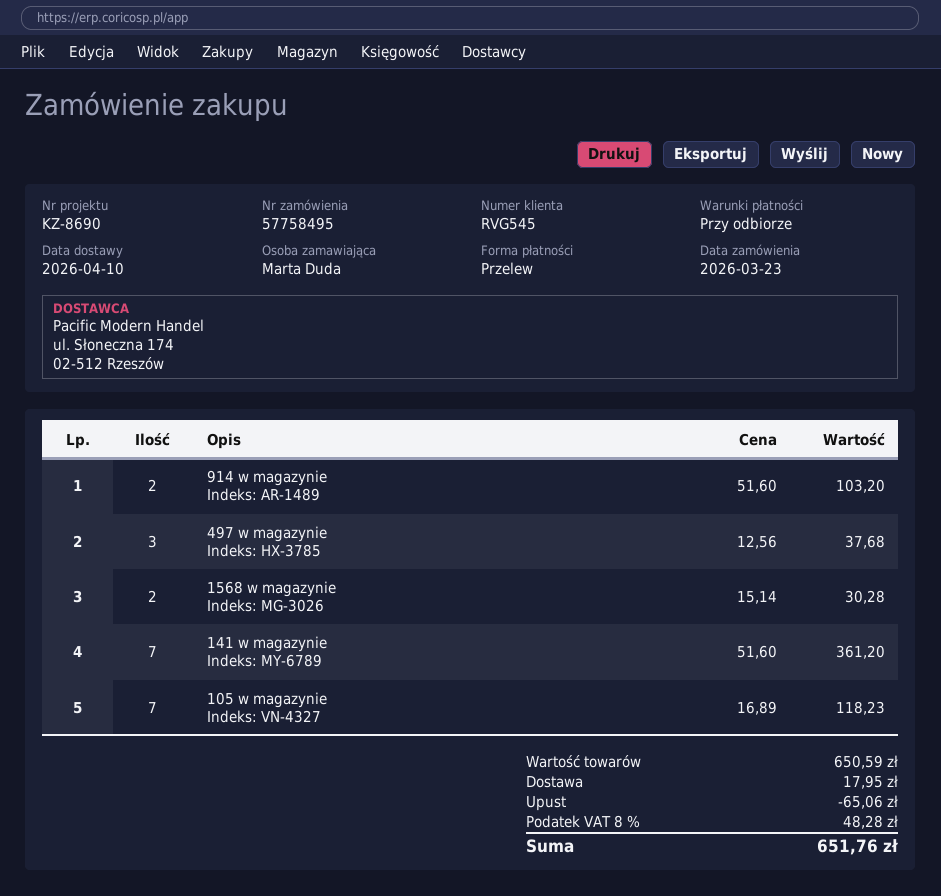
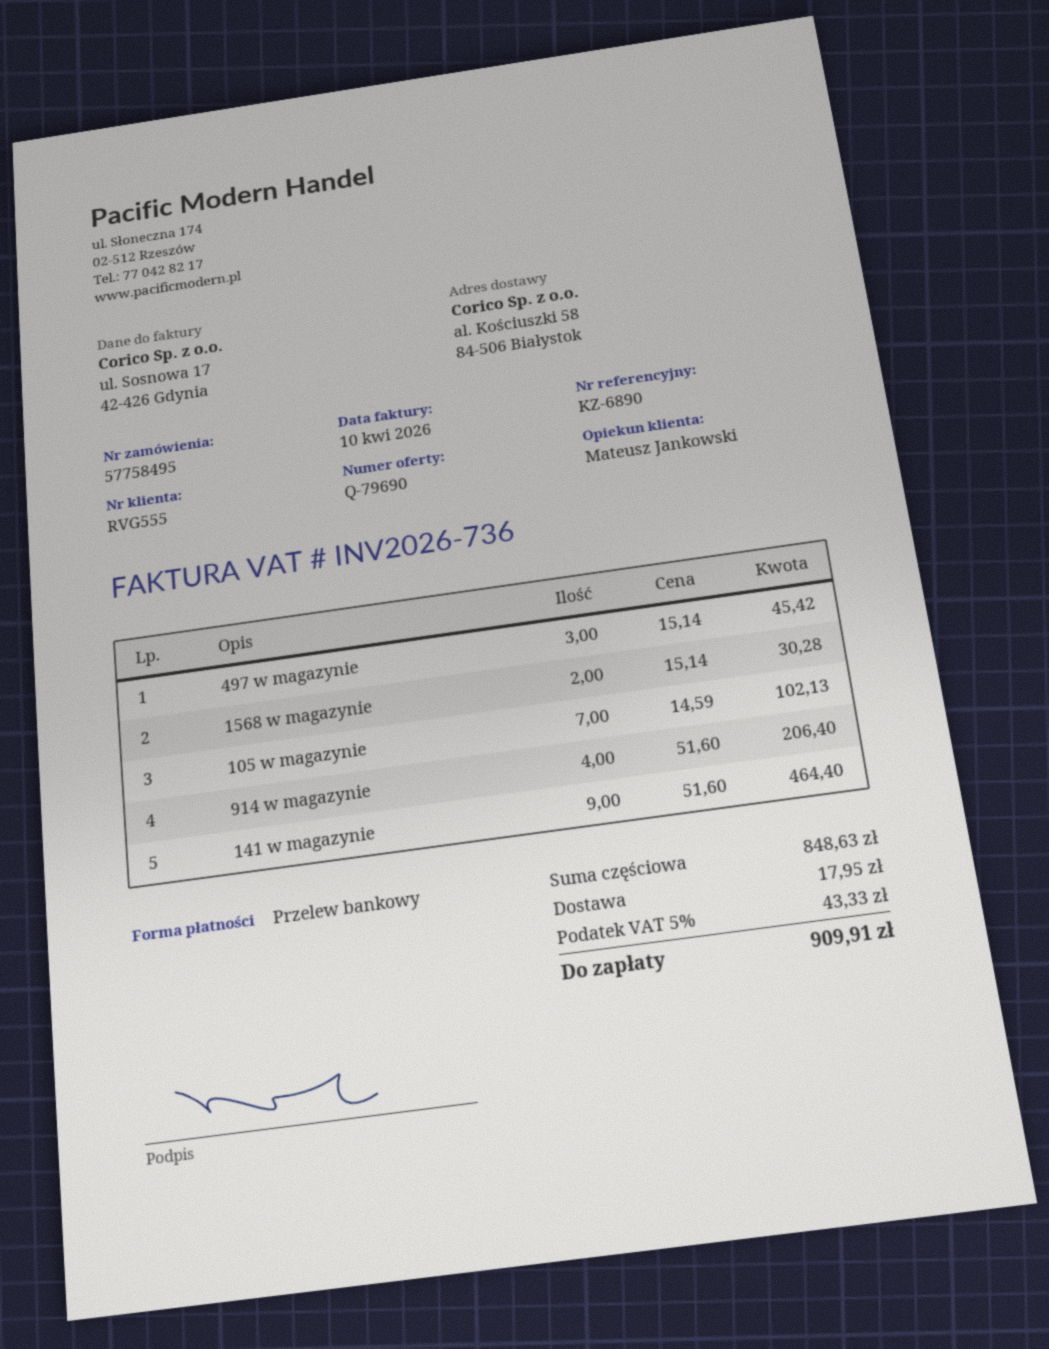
customer number: RVG545 -> RVG555
reference: KZ-8690 -> KZ-6890
914 w magazynie: 2 x 51.60 = 103.20 -> 4 x 51.60 = 206.40
497 w magazynie: 3 x 12.56 = 37.68 -> 3 x 15.14 = 45.42
141 w magazynie: 7 x 51.60 = 361.20 -> 9 x 51.60 = 464.40
105 w magazynie: 7 x 16.89 = 118.23 -> 7 x 14.59 = 102.13
subtotal: 650.59 -> 848.63
discount: 65.06 -> none
tax: 8% = 48.28 -> 5% = 43.33
total: 651.76 -> 909.91

